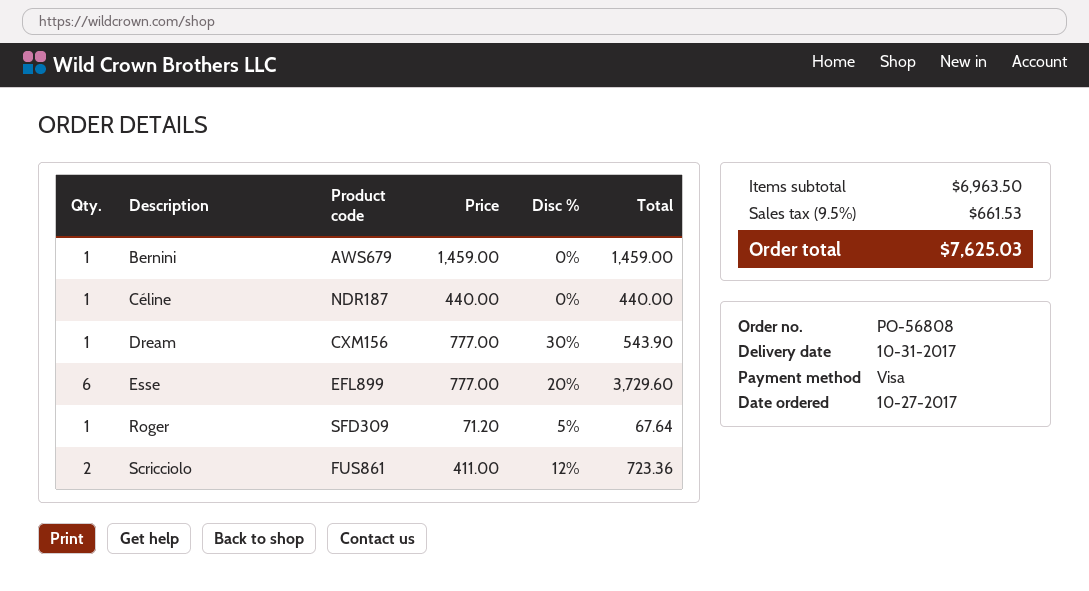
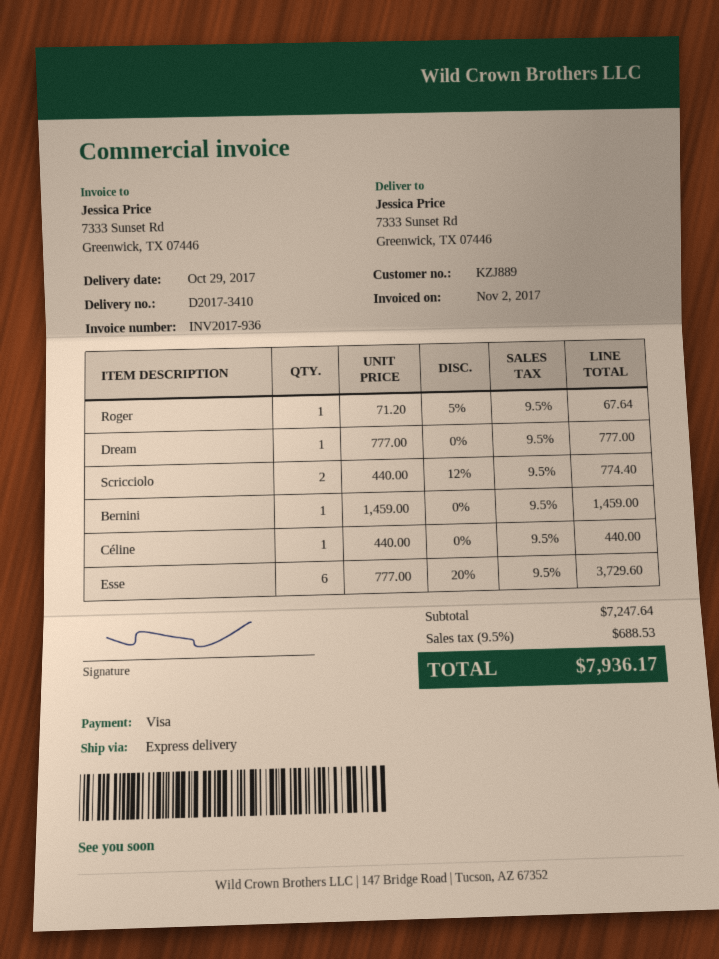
delivery date: 2017-10-31 -> 2017-10-29
Dream: 1 x 777.00 - 30% = 543.90 -> 1 x 777.00 = 777.00
Scricciolo: 2 x 411.00 - 12% = 723.36 -> 2 x 440.00 - 12% = 774.40
subtotal: 6963.50 -> 7247.64
tax: 9.5% = 661.53 -> 9.5% = 688.53
total: 7625.03 -> 7936.17

